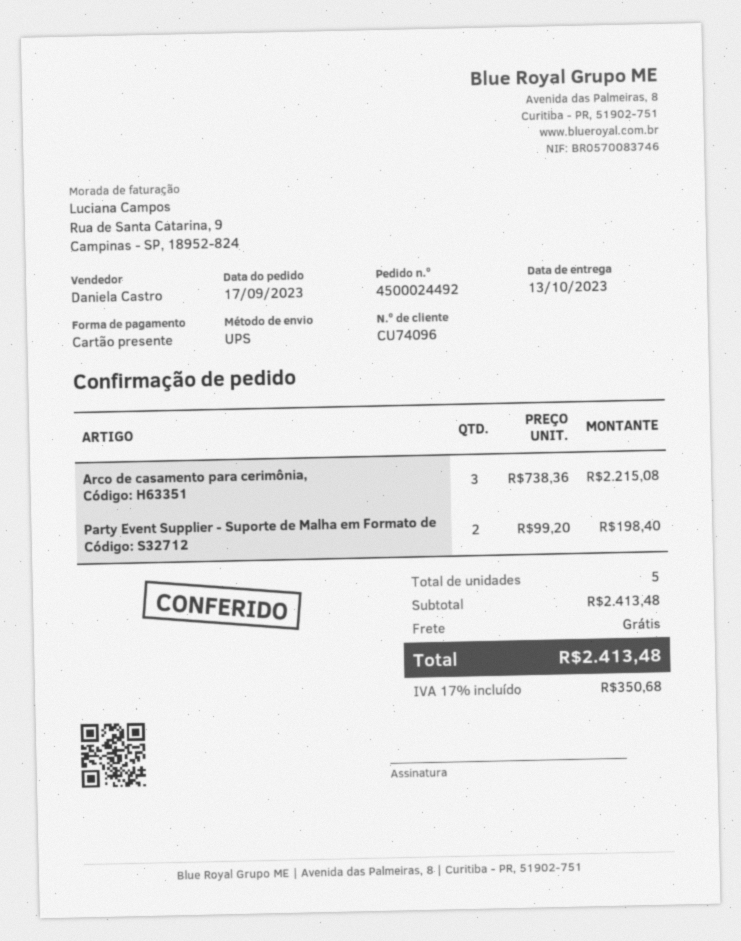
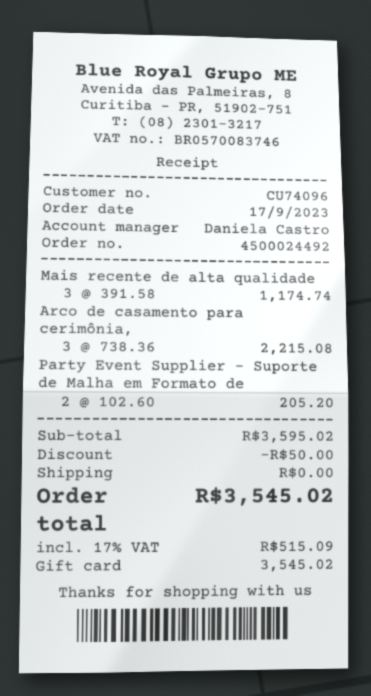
Party Event Supplier - Suporte de Malha em Formato de: 2 x 99.20 = 198.40 -> 2 x 102.60 = 205.20
Mais recente de alta qualidade: none -> 3 x 391.58 = 1174.74
subtotal: 2413.48 -> 3595.02
discount: none -> 50.00
tax: 17% = 350.68 -> 17% = 515.09
total: 2413.48 -> 3545.02

